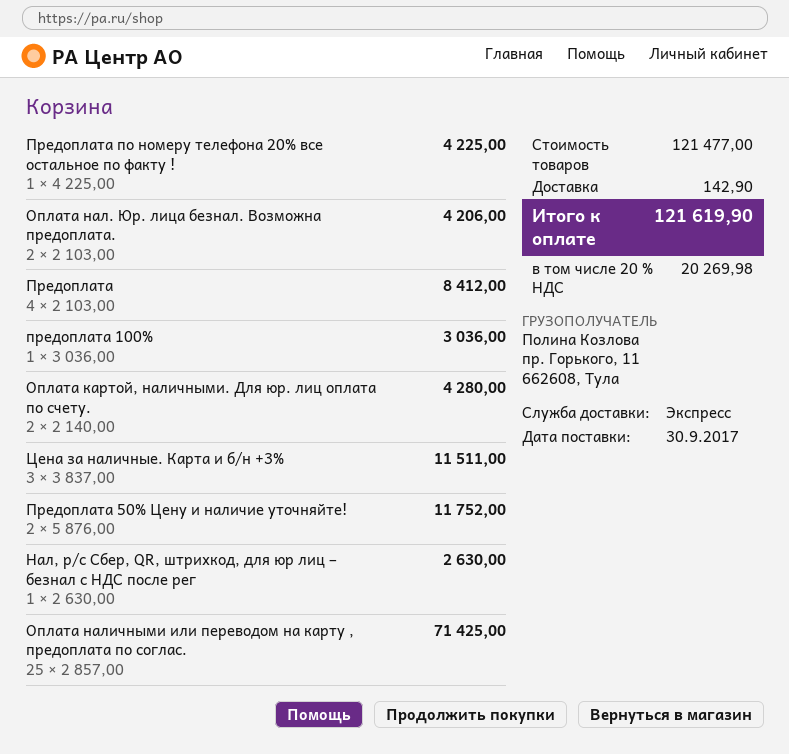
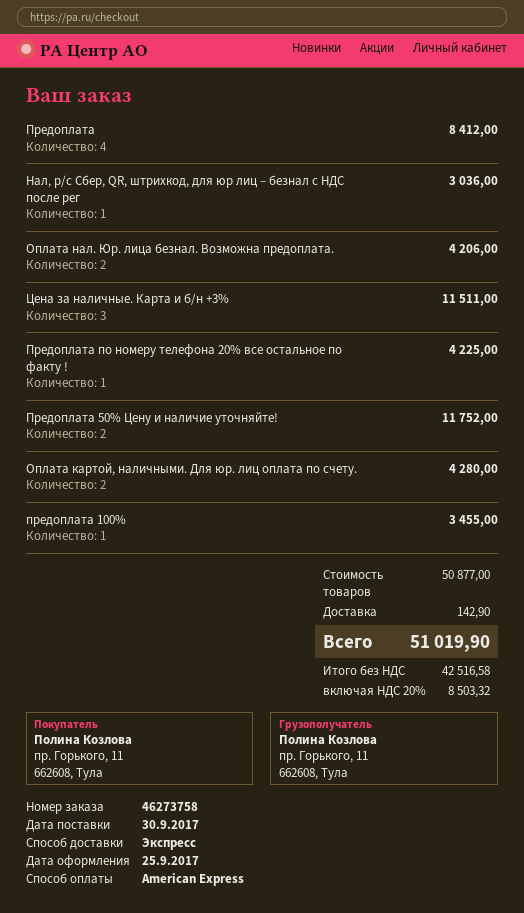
предоплата 100%: 1 for 3036.00 -> 1 for 3455.00
Нал, р/с Сбер, QR, штрихкод, для юр лиц – безнал с НДС после рег: 1 for 2630.00 -> 1 for 3036.00
Оплата наличными или переводом на карту , предоплата по соглас.: 25 for 71425.00 -> none
subtotal: 121477.00 -> 50877.00
tax: 20% = 20269.98 -> 20% = 8503.32
total: 121619.90 -> 51019.90

